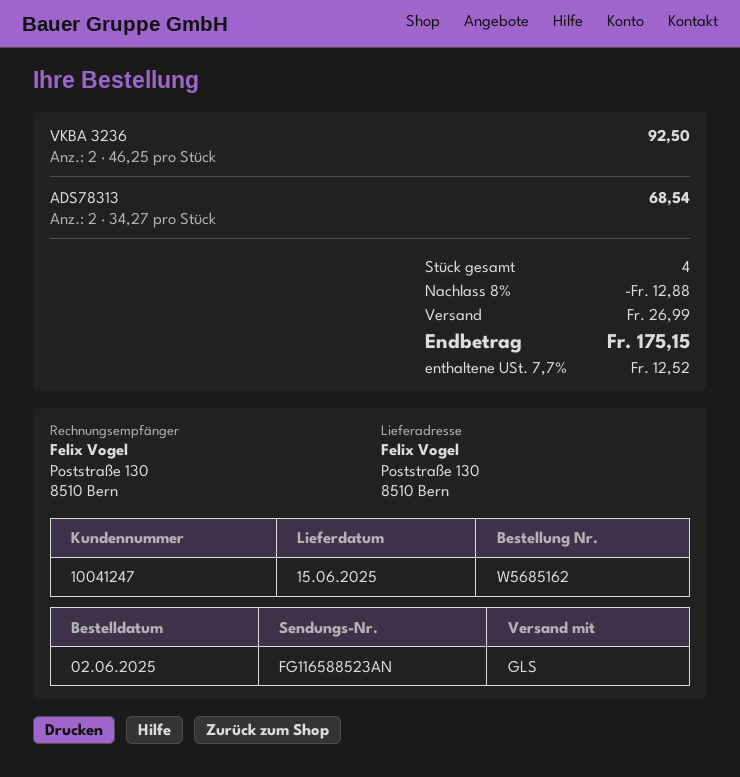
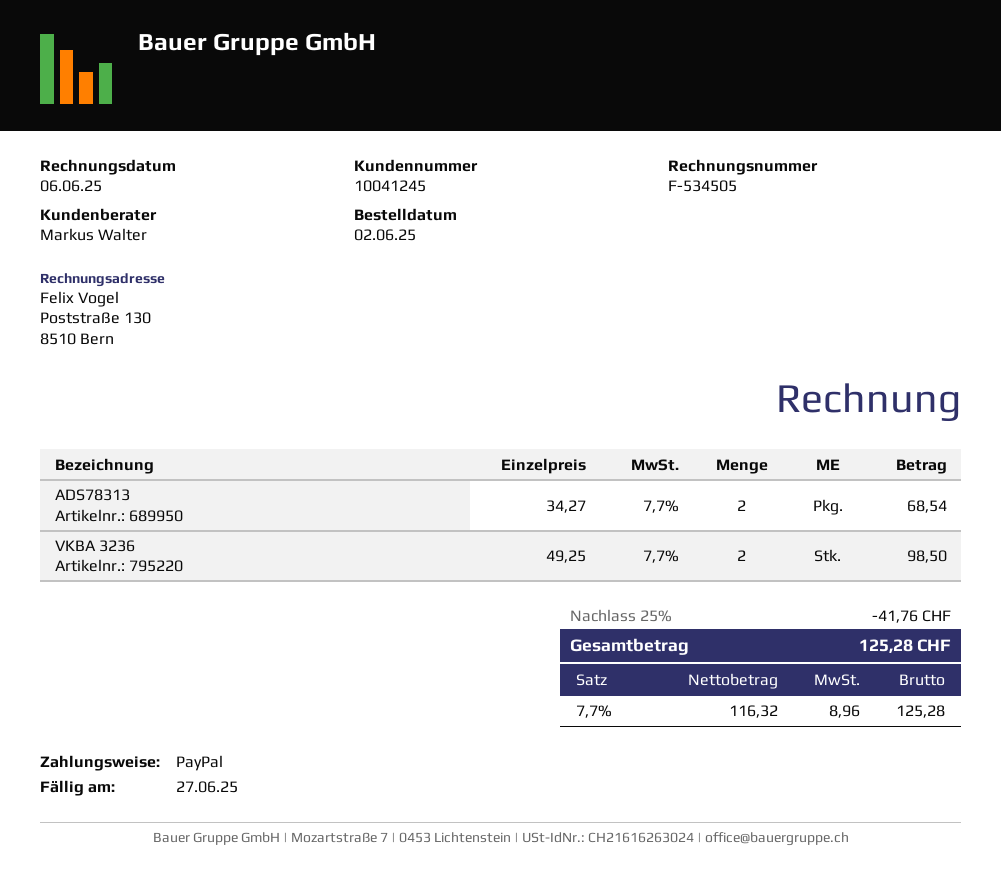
customer number: 10041247 -> 10041245
VKBA 3236: 2 x 46.25 = 92.50 -> 2 x 49.25 = 98.50
discount: 8% = 12.88 -> 25% = 41.76
shipping: 26.99 -> none
tax: 7.7% = 12.52 -> 7.7% = 8.96
total: 175.15 -> 125.28

